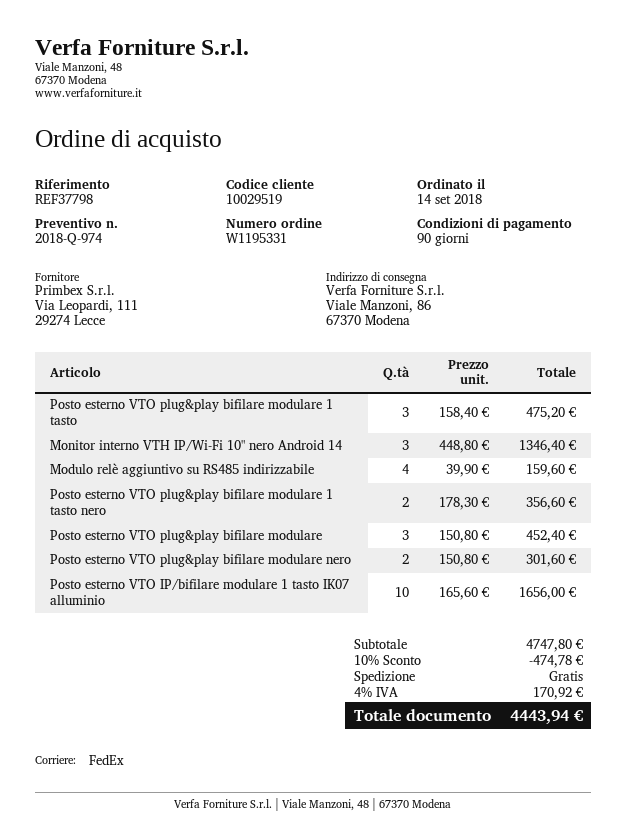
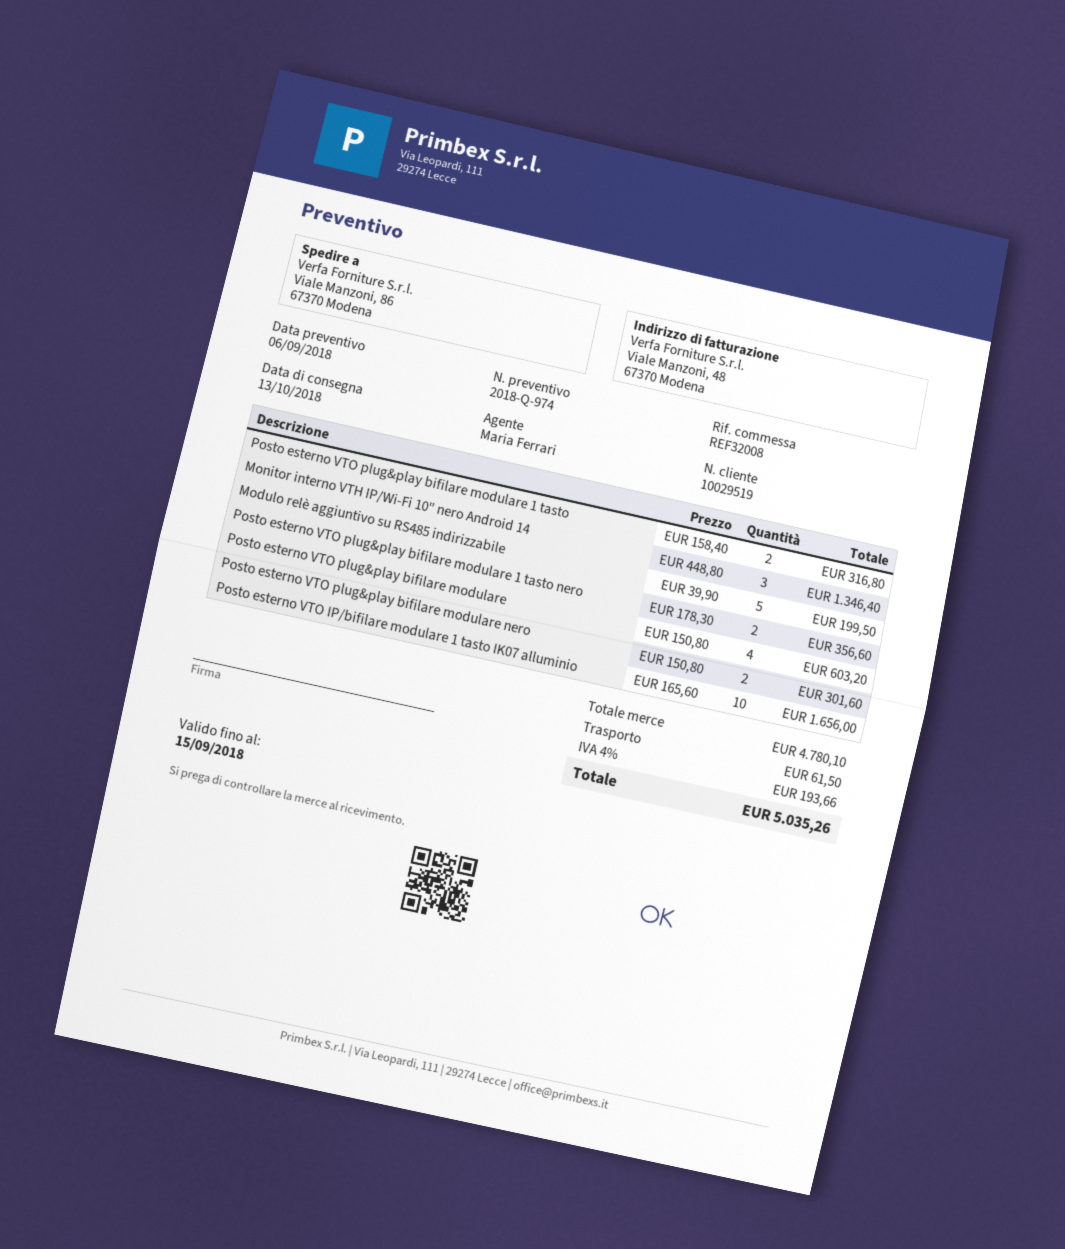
reference: REF37798 -> REF32008
Posto esterno VTO plug&play bifilare modulare 1 tasto: 3 x 158.40 = 475.20 -> 2 x 158.40 = 316.80
Modulo relè aggiuntivo su RS485 indirizzabile: 4 x 39.90 = 159.60 -> 5 x 39.90 = 199.50
Posto esterno VTO plug&play bifilare modulare: 3 x 150.80 = 452.40 -> 4 x 150.80 = 603.20
subtotal: 4747.80 -> 4780.10
discount: 10% = 474.78 -> none
shipping: 0.00 -> 61.50
tax: 4% = 170.92 -> 4% = 193.66
total: 4443.94 -> 5035.26

